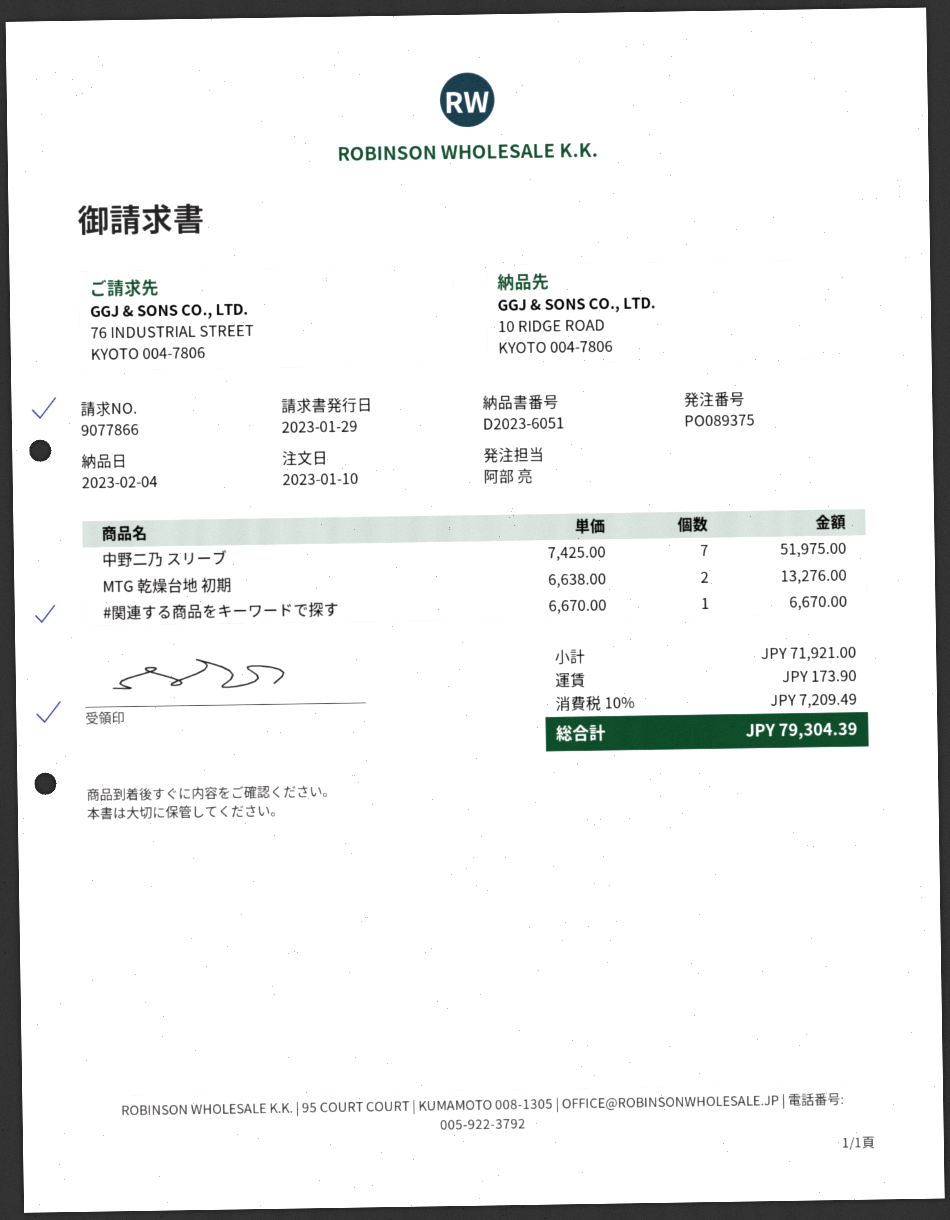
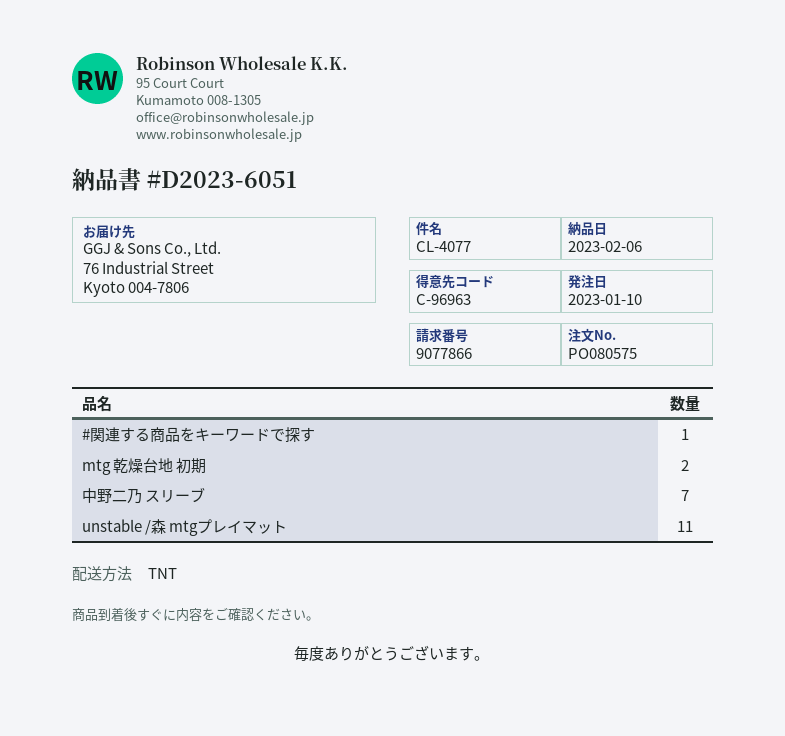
order number: PO089375 -> PO080575
delivery date: 2023-02-04 -> 2023-02-06
ship to: 10 RIDGE ROAD, KYOTO 004-7806 -> 76 Industrial Street, Kyoto 004-7806
unstable /森 mtgプレイマット: none -> 11

